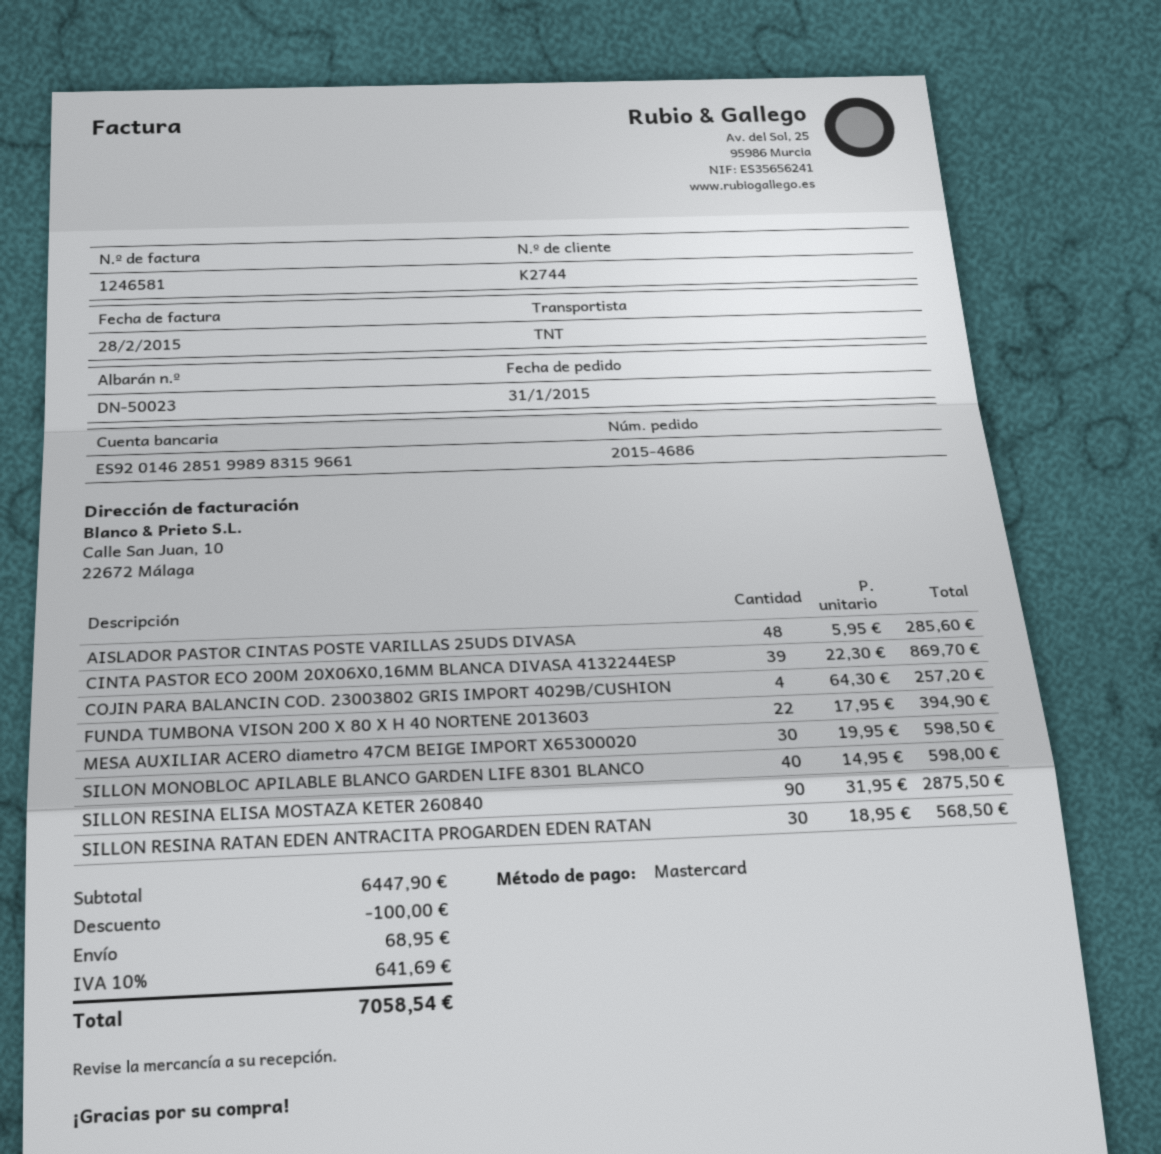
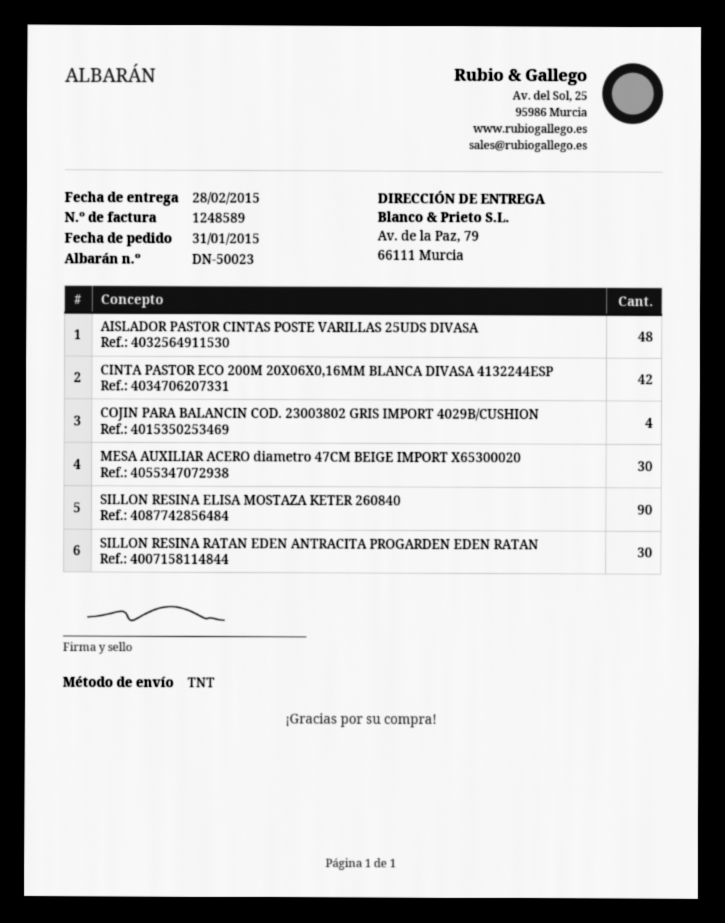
invoice number: 1246581 -> 1248589
CINTA PASTOR ECO 200M 20X06X0,16MM BLANCA DIVASA 4132244ESP: 39 -> 42
FUNDA TUMBONA VISON 200 X 80 X H 40 NORTENE 2013603: 22 -> none
SILLON MONOBLOC APILABLE BLANCO GARDEN LIFE 8301 BLANCO: 40 -> none

